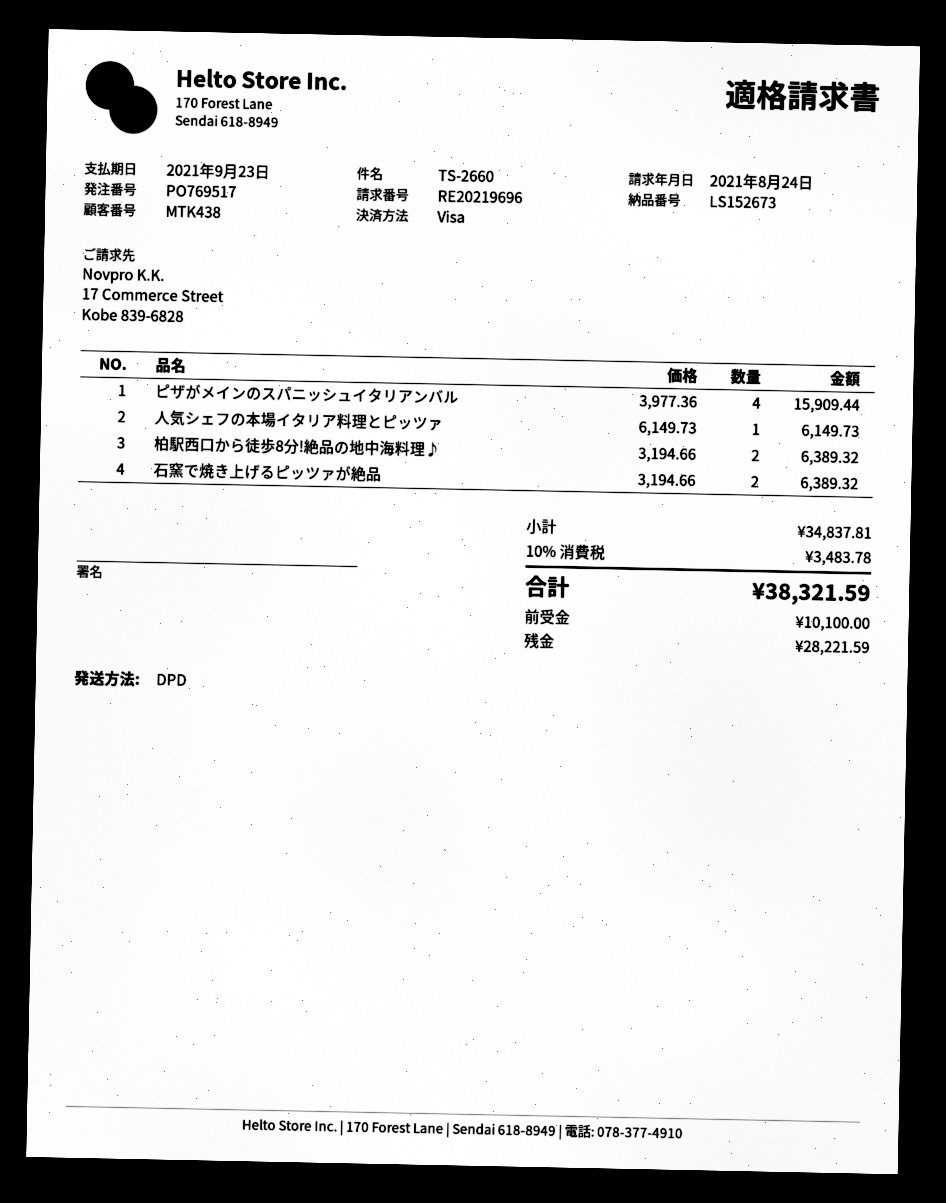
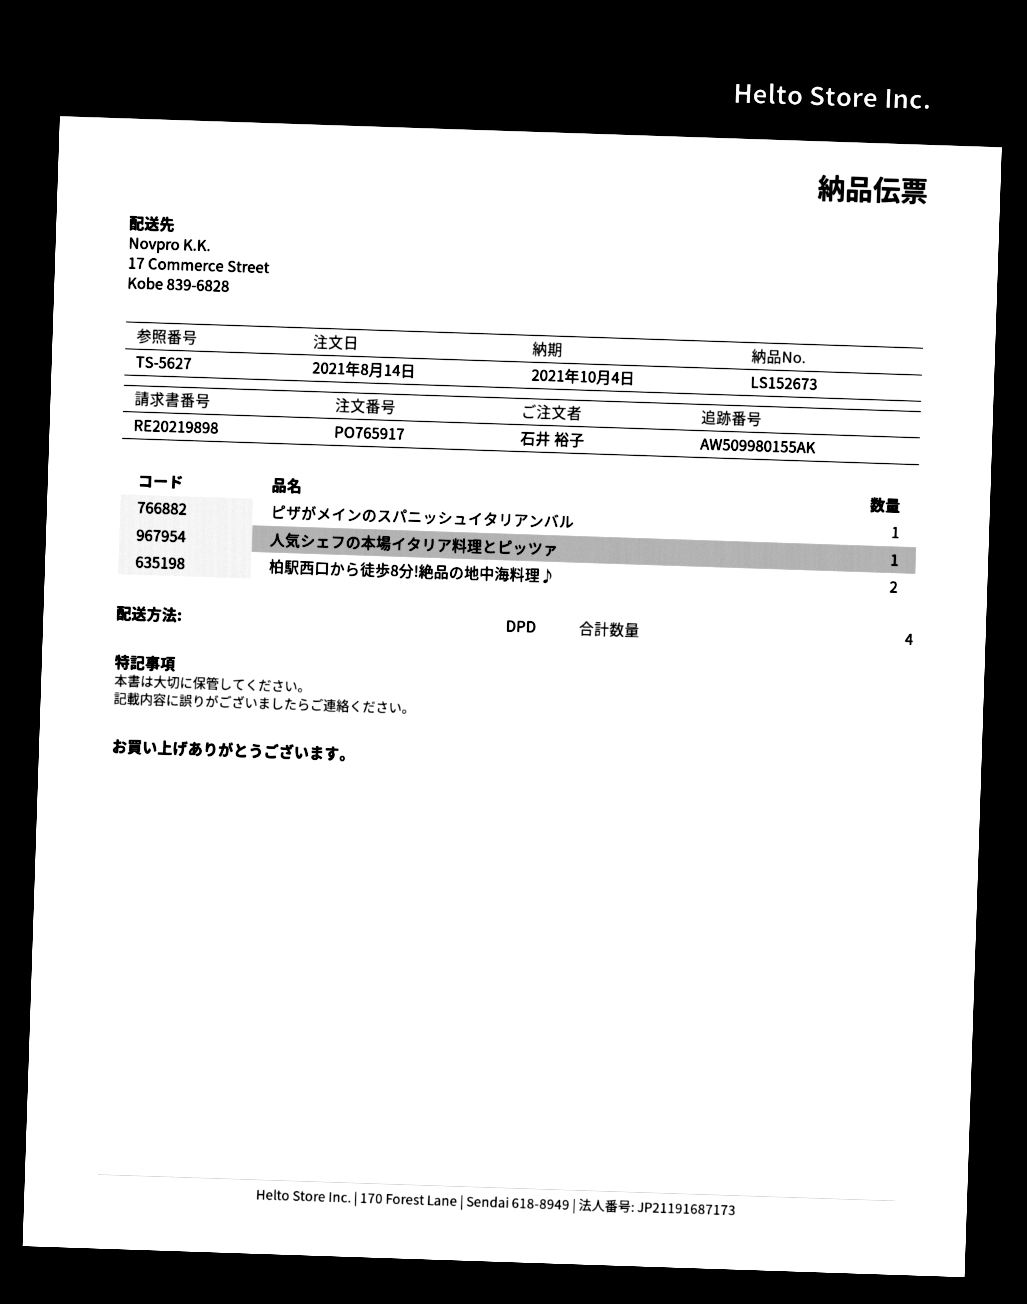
order number: PO769517 -> PO765917
invoice number: RE20219696 -> RE20219898
reference: TS-2660 -> TS-5627
ピザがメインのスパニッシュイタリアンバル: 4 -> 1
石窯で焼き上げるピッツァが絶品: 2 -> none

